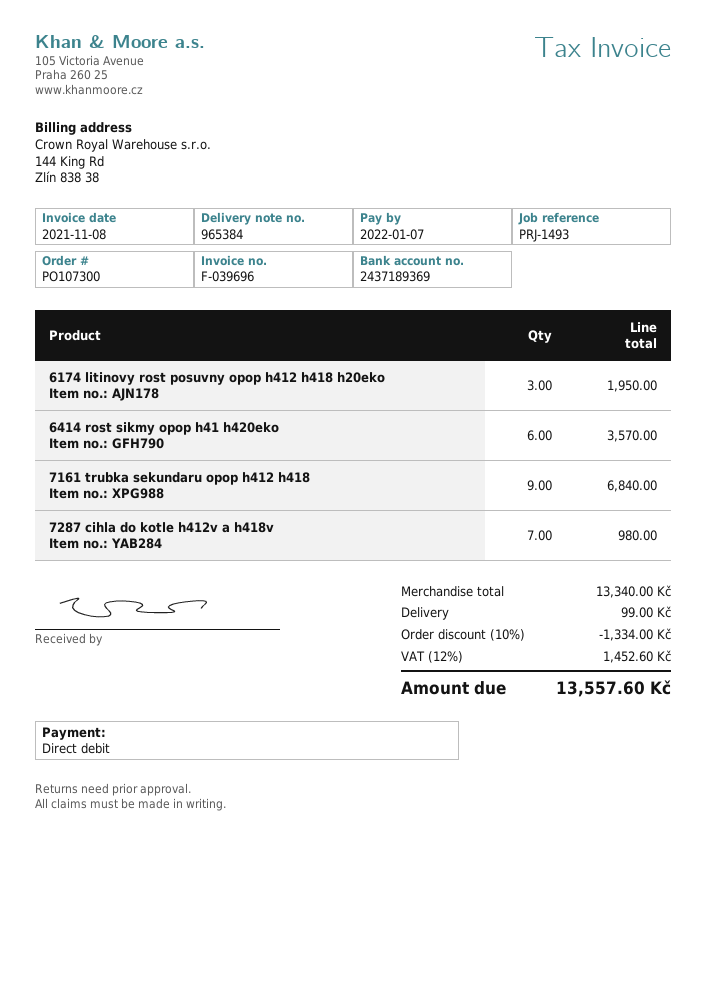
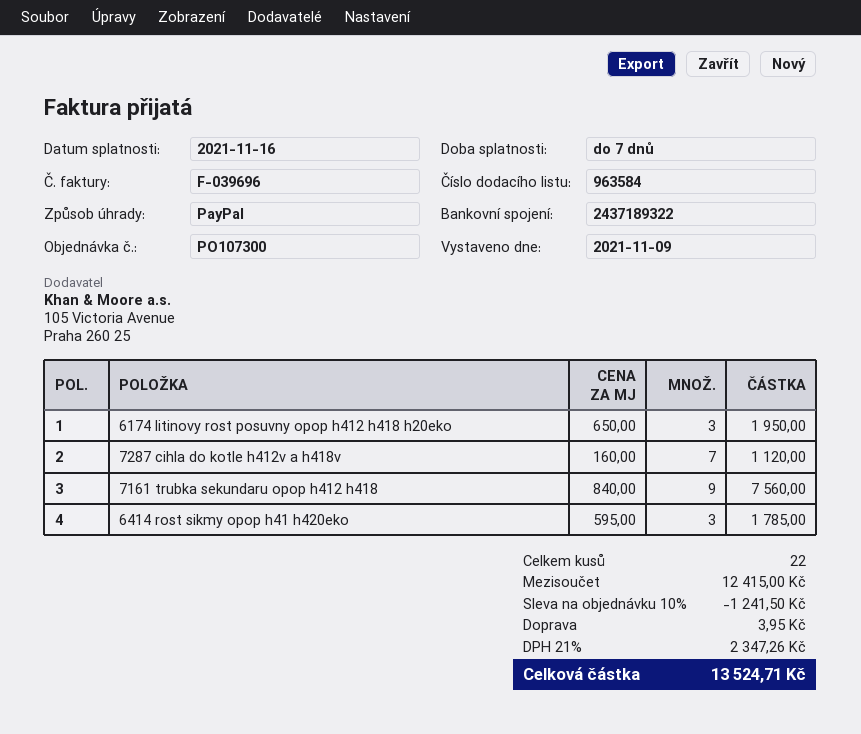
delivery note number: 965384 -> 963584
invoice date: 2021-11-08 -> 2021-11-09
due date: 2022-01-07 -> 2021-11-16
payment method: direct debit -> PayPal
bank account: 2437189369 -> 2437189322
6414 rost sikmy opop h41 h420eko: 6 for 3570.00 -> 3 for 1785.00
7161 trubka sekundaru opop h412 h418: 9 for 6840.00 -> 9 for 7560.00
7287 cihla do kotle h412v a h418v: 7 for 980.00 -> 7 for 1120.00
subtotal: 13340.00 -> 12415.00
discount: 10% = 1334.00 -> 10% = 1241.50
shipping: 99.00 -> 3.95
tax: 12% = 1452.60 -> 21% = 2347.26
total: 13557.60 -> 13524.71

